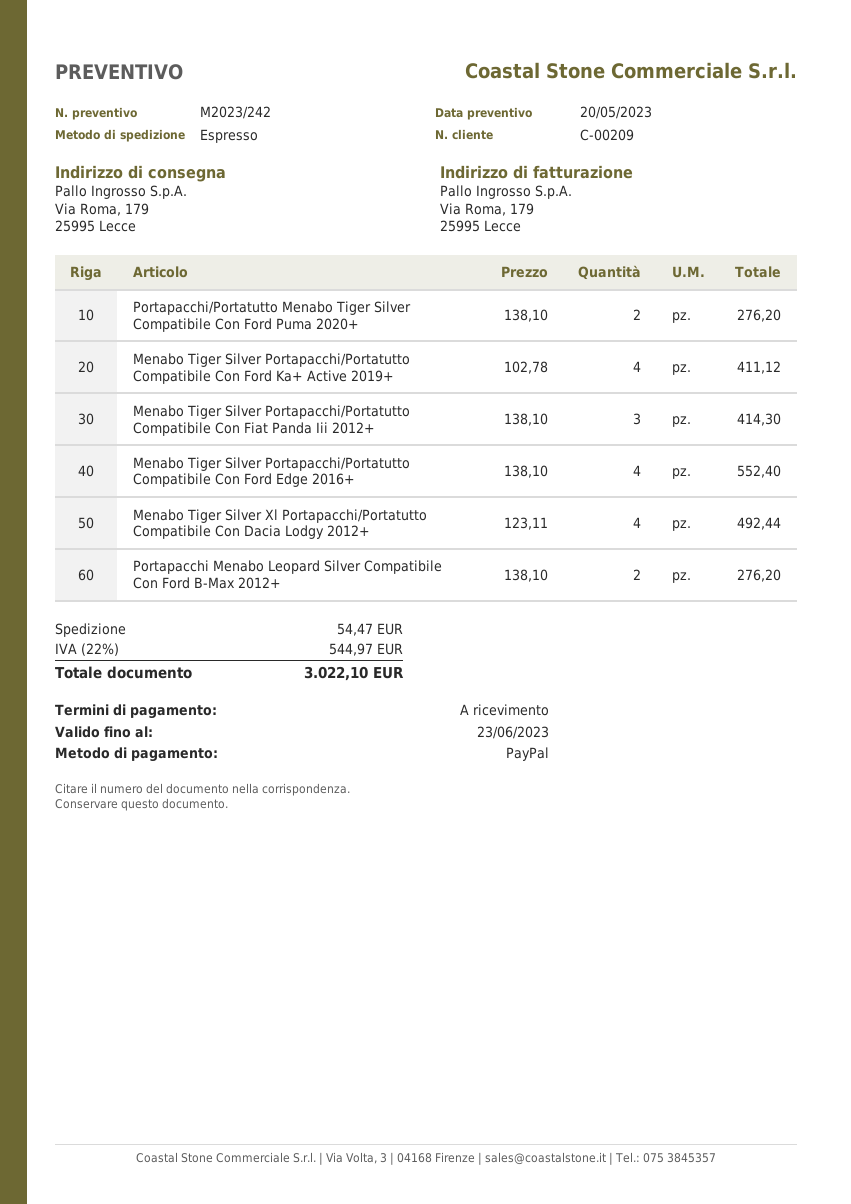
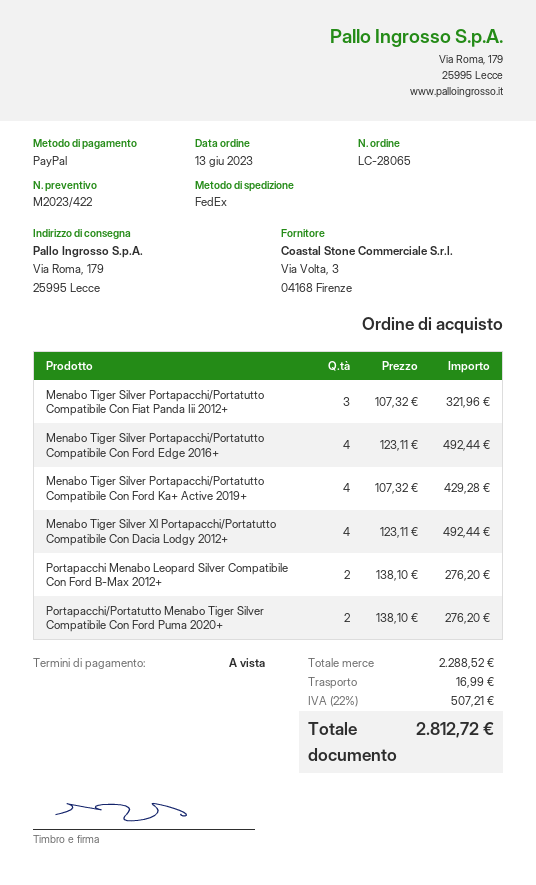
quote number: M2023/242 -> M2023/422
shipping method: express -> FedEx
Menabo Tiger Silver Portapacchi/Portatutto Compatibile Con Ford Ka+ Active 2019+: 4 x 102.78 = 411.12 -> 4 x 107.32 = 429.28
Menabo Tiger Silver Portapacchi/Portatutto Compatibile Con Fiat Panda Iii 2012+: 3 x 138.10 = 414.30 -> 3 x 107.32 = 321.96
Menabo Tiger Silver Portapacchi/Portatutto Compatibile Con Ford Edge 2016+: 4 x 138.10 = 552.40 -> 4 x 123.11 = 492.44
shipping: 54.47 -> 16.99
tax: 22% = 544.97 -> 22% = 507.21
total: 3022.10 -> 2812.72

